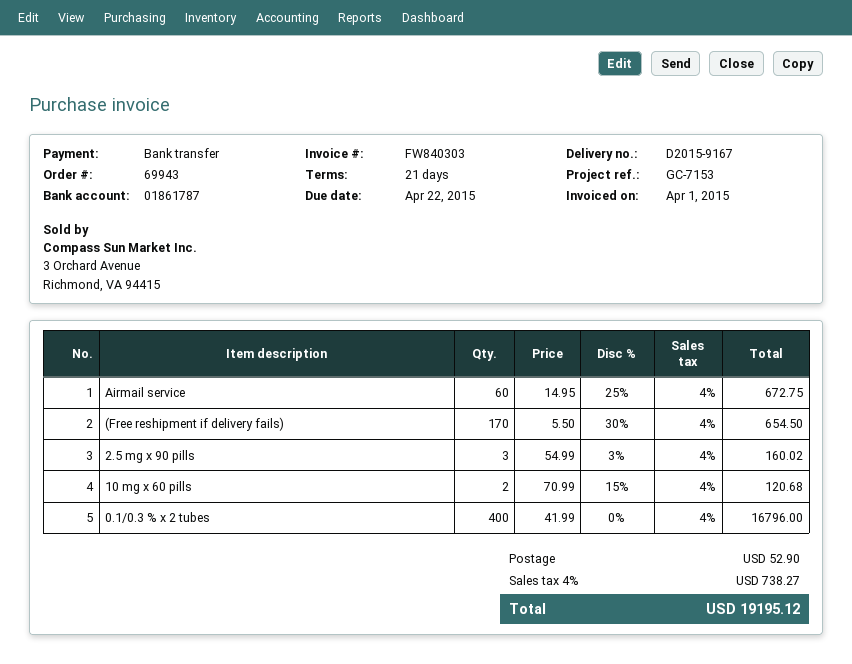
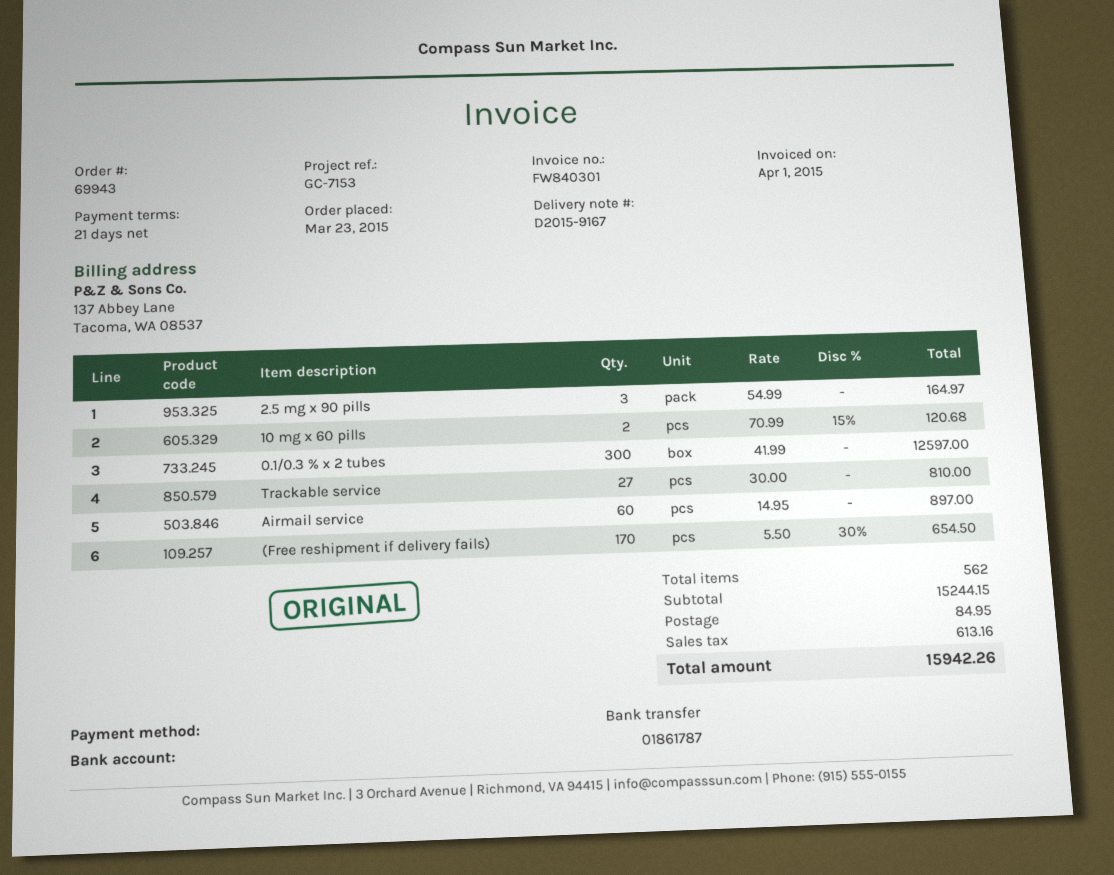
invoice number: FW840303 -> FW840301
Airmail service: 60 x 14.95 - 25% = 672.75 -> 60 x 14.95 = 897.00
2.5 mg x 90 pills: 3 x 54.99 - 3% = 160.02 -> 3 x 54.99 = 164.97
0.1/0.3 % x 2 tubes: 400 x 41.99 = 16796.00 -> 300 x 41.99 = 12597.00
Trackable service: none -> 27 x 30.00 = 810.00
shipping: 52.90 -> 84.95
tax: 738.27 -> 613.16
total: 19195.12 -> 15942.26

